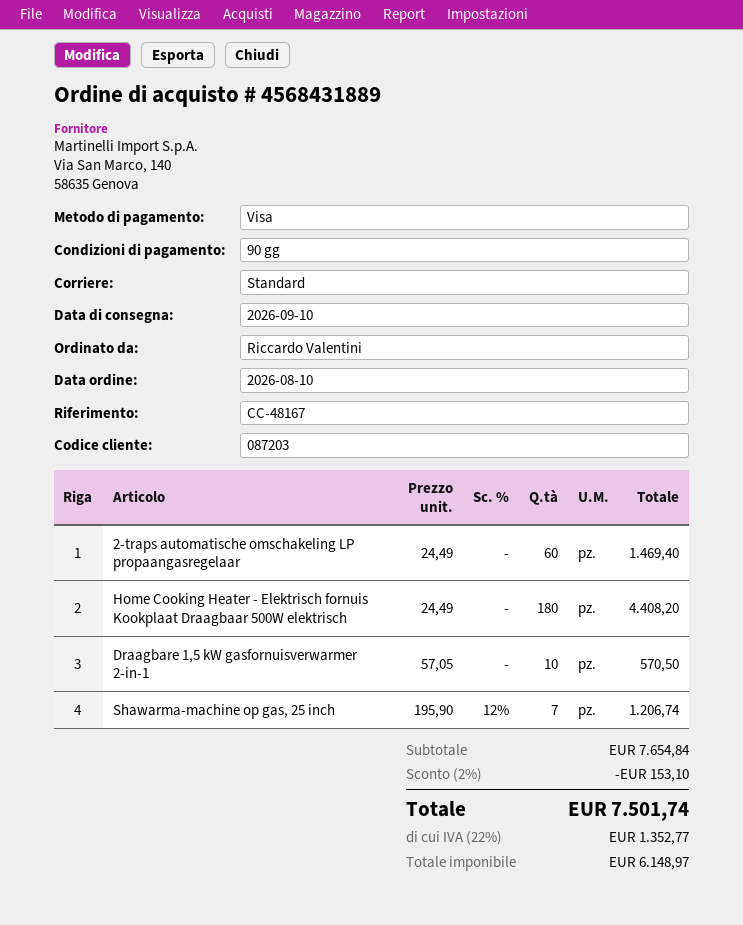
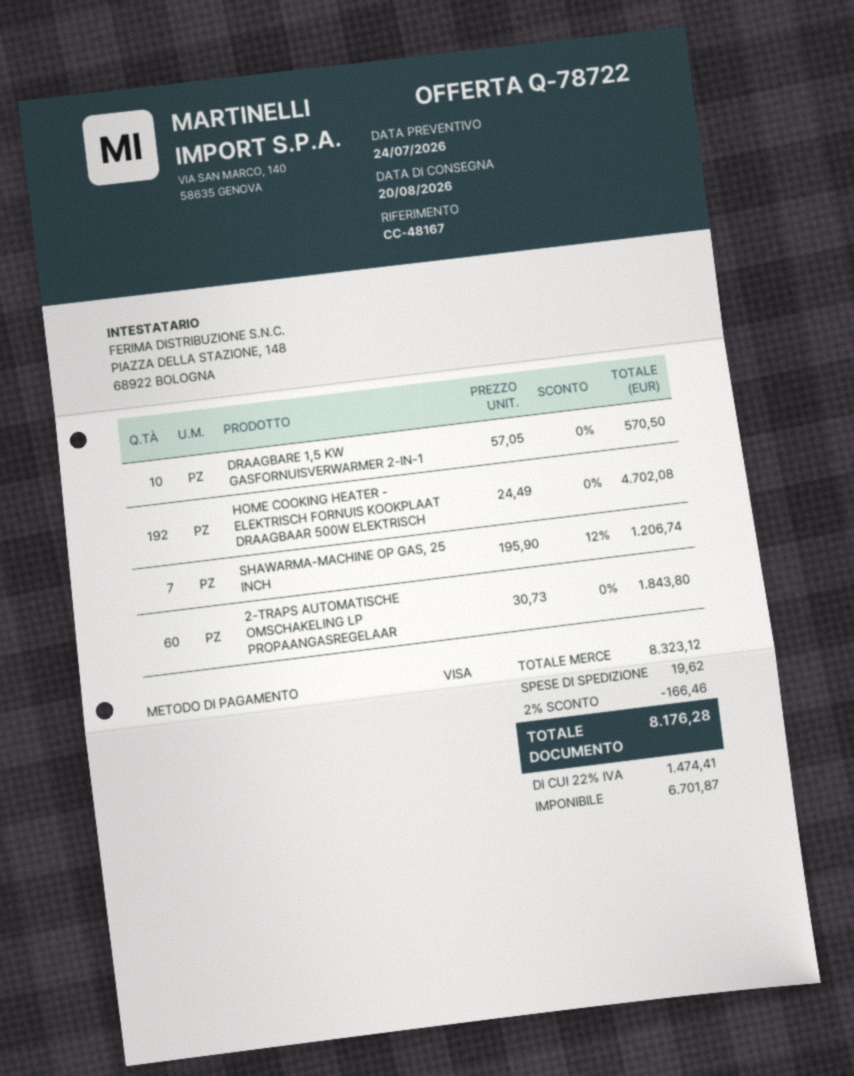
delivery date: 2026-09-10 -> 2026-08-20
2-traps automatische omschakeling LP propaangasregelaar: 60 x 24.49 = 1469.40 -> 60 x 30.73 = 1843.80
Home Cooking Heater - Elektrisch fornuis Kookplaat Draagbaar 500W elektrisch: 180 x 24.49 = 4408.20 -> 192 x 24.49 = 4702.08
subtotal: 7654.84 -> 8323.12
discount: 2% = 153.10 -> 2% = 166.46
shipping: none -> 19.62
net: 6148.97 -> 6701.87
tax: 22% = 1352.77 -> 22% = 1474.41
total: 7501.74 -> 8176.28

